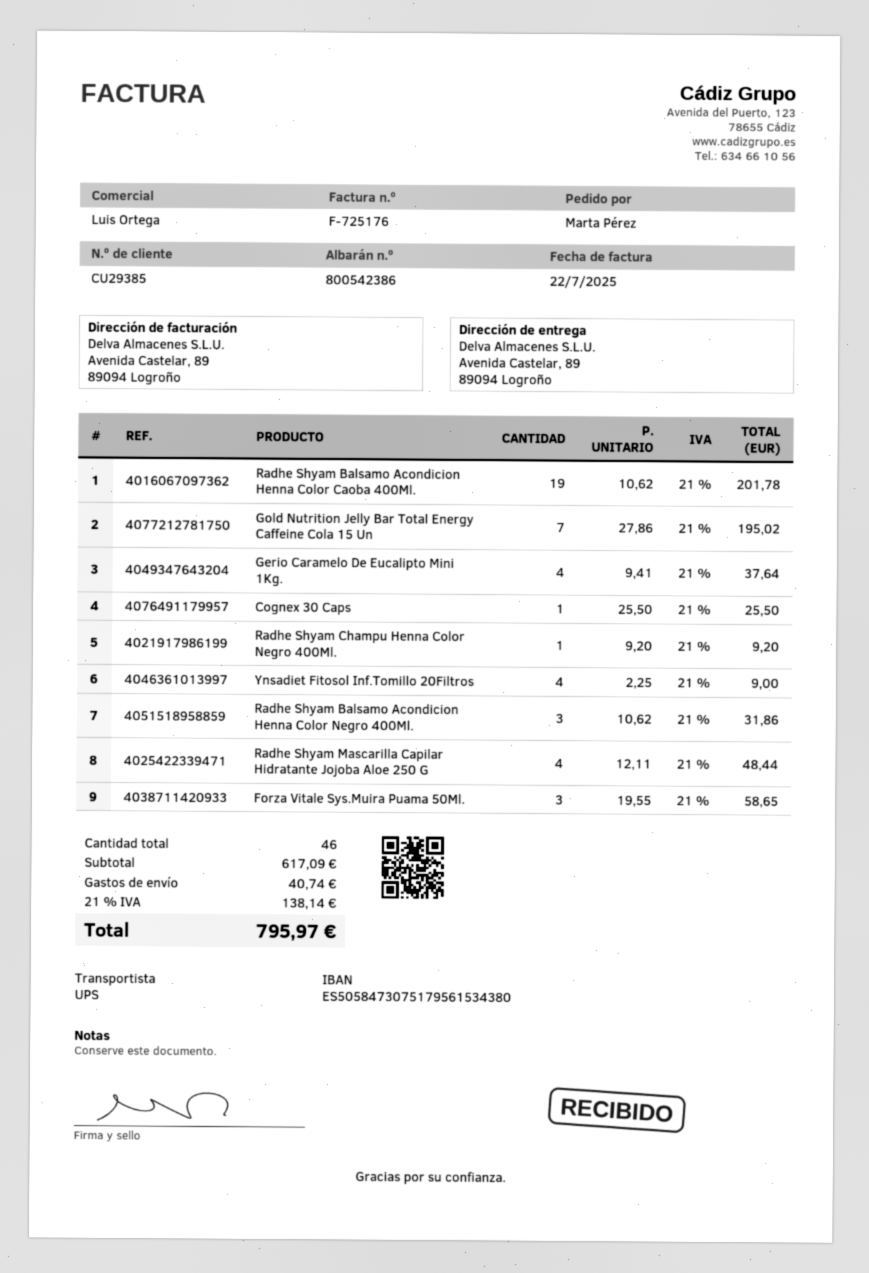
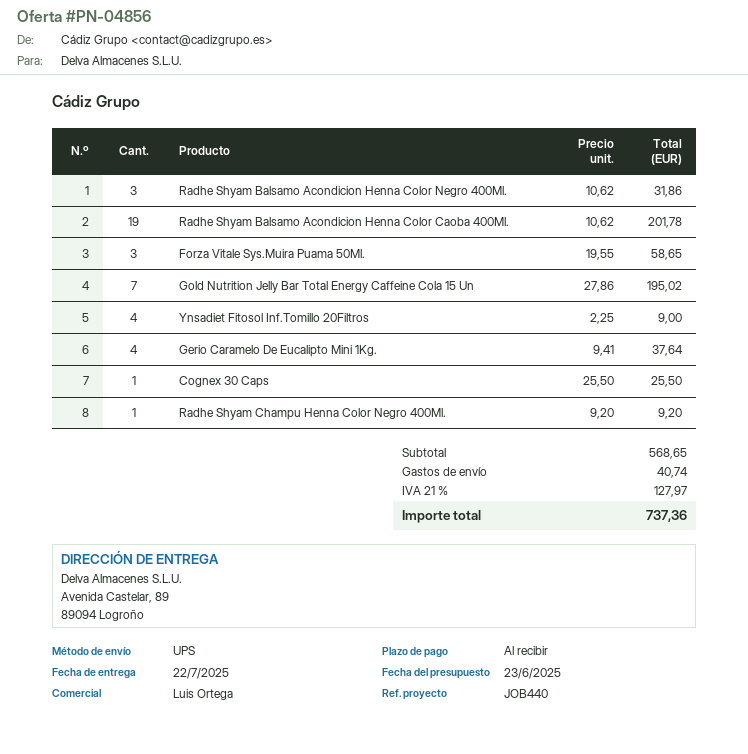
Radhe Shyam Mascarilla Capilar Hidratante Jojoba Aloe 250 G: 4 x 12.11 = 48.44 -> none
subtotal: 617.09 -> 568.65
tax: 21% = 138.14 -> 21% = 127.97
total: 795.97 -> 737.36

